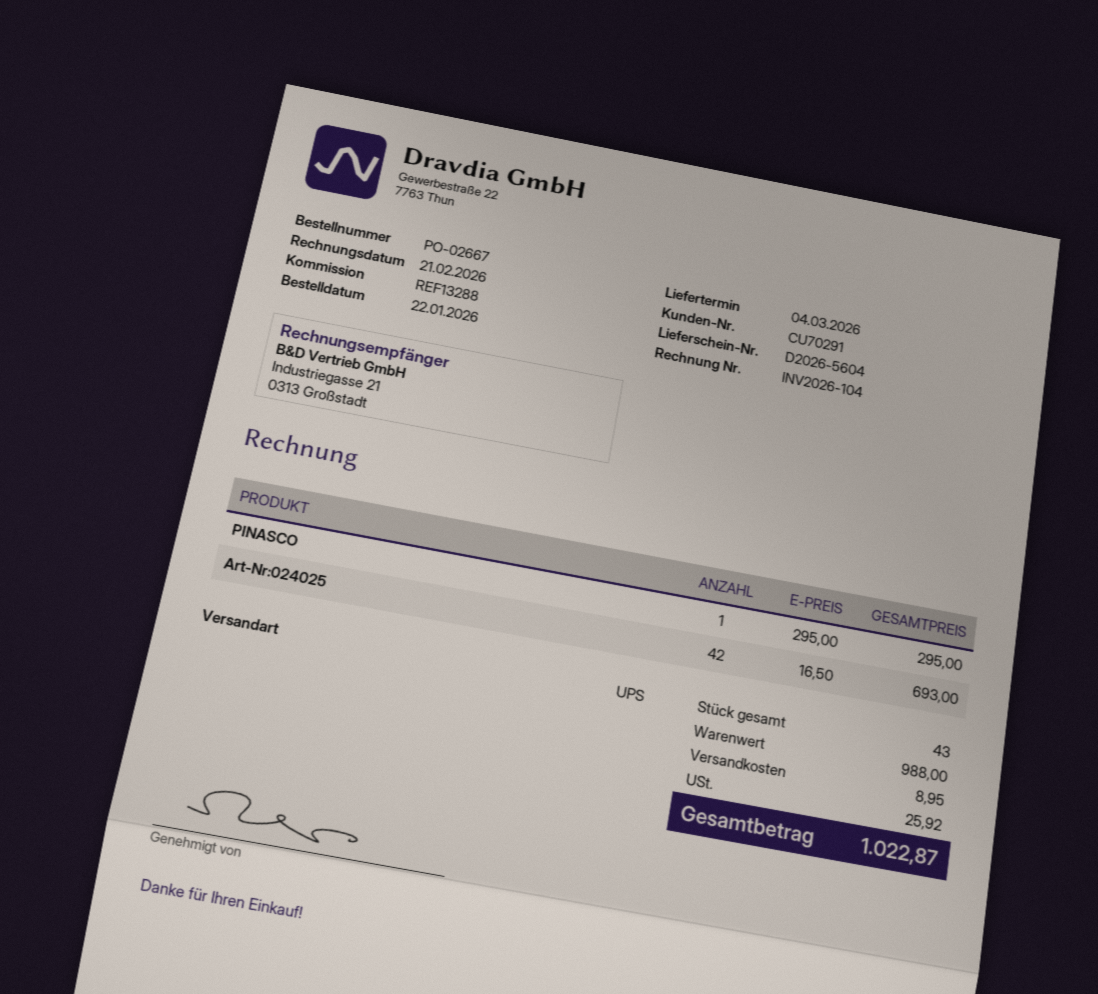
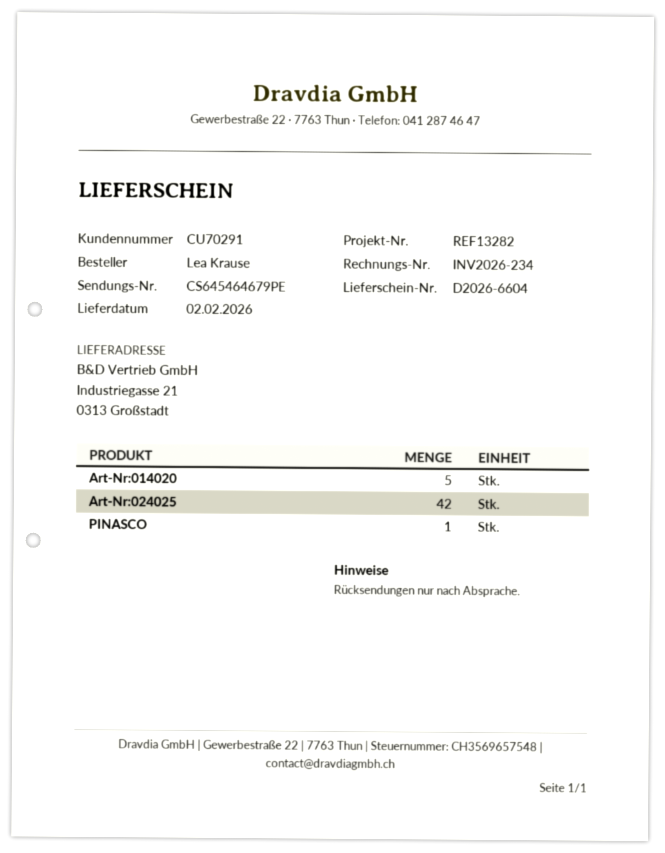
delivery note number: D2026-5604 -> D2026-6604
delivery date: 2026-03-04 -> 2026-02-02
invoice number: INV2026-104 -> INV2026-234
reference: REF13288 -> REF13282
Art-Nr:014020: none -> 5

